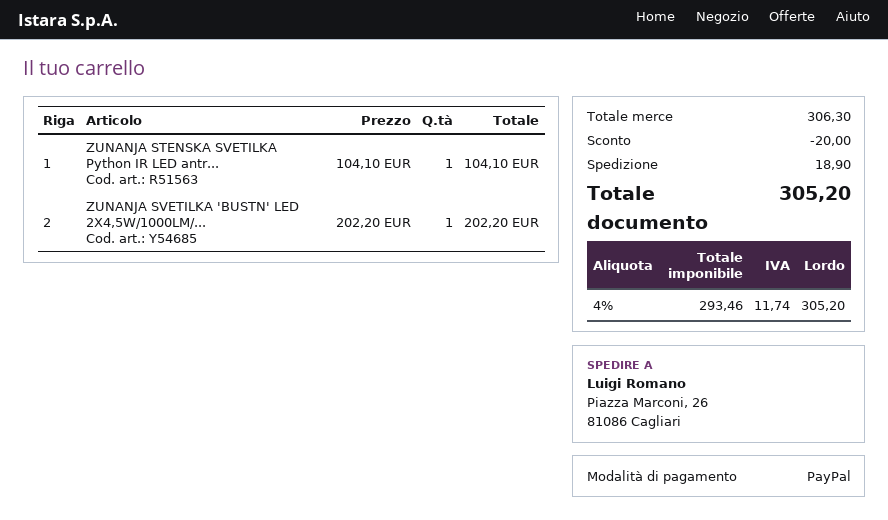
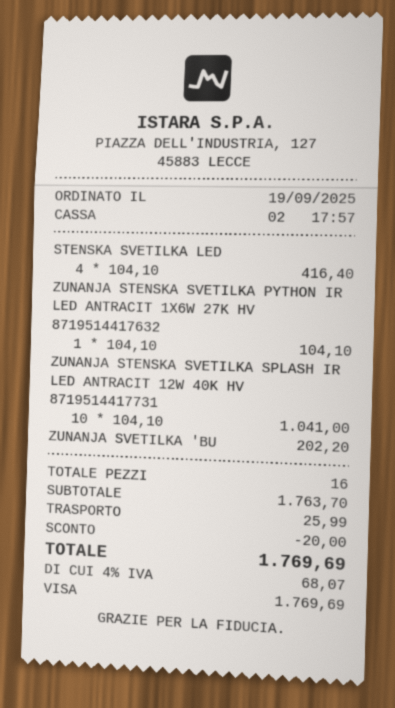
payment method: PayPal -> Visa
STENSKA SVETILKA LED: none -> 4 x 104.10 = 416.40
ZUNANJA STENSKA SVETILKA SPLASH IR LED ANTRACIT 12W 40K HV 8719514417731: none -> 10 x 104.10 = 1041.00
subtotal: 306.30 -> 1763.70
shipping: 18.90 -> 25.99
tax: 4% = 11.74 -> 4% = 68.07
total: 305.20 -> 1769.69

